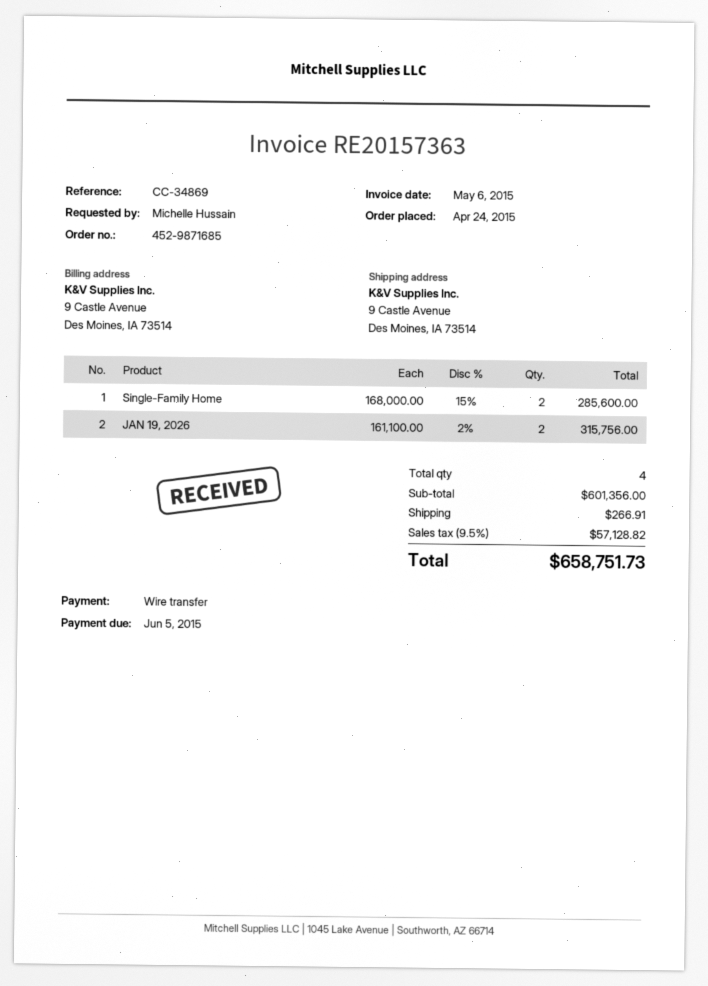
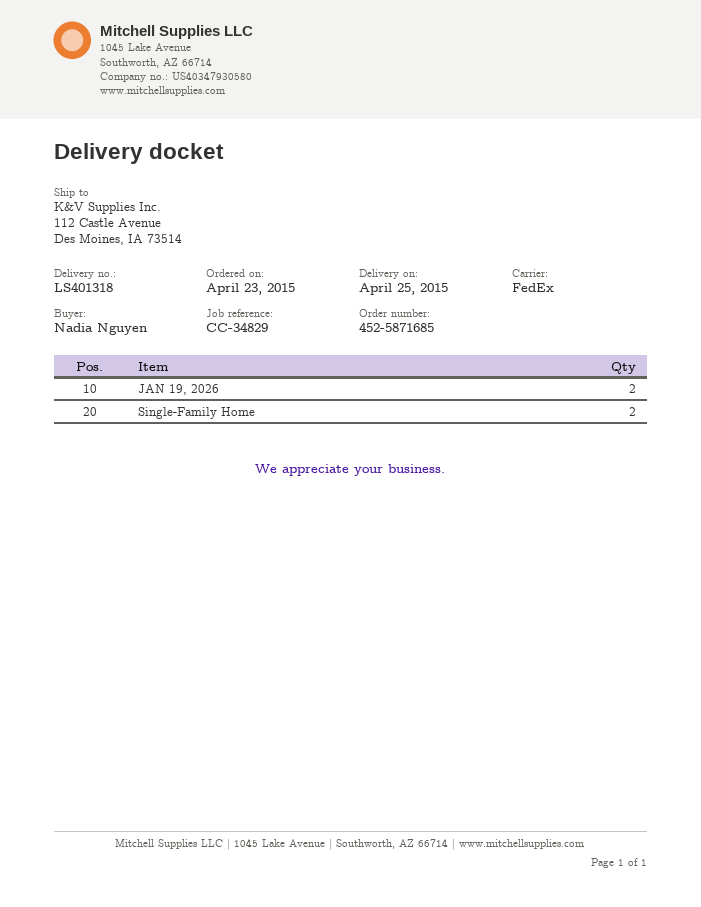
order number: 452-9871685 -> 452-5871685
order date: 2015-04-24 -> 2015-04-23
reference: CC-34869 -> CC-34829
ordered by: Michelle Hussain -> Nadia Nguyen
ship to: 9 Castle Avenue, Des Moines, IA 73514 -> 112 Castle Avenue, Des Moines, IA 73514

